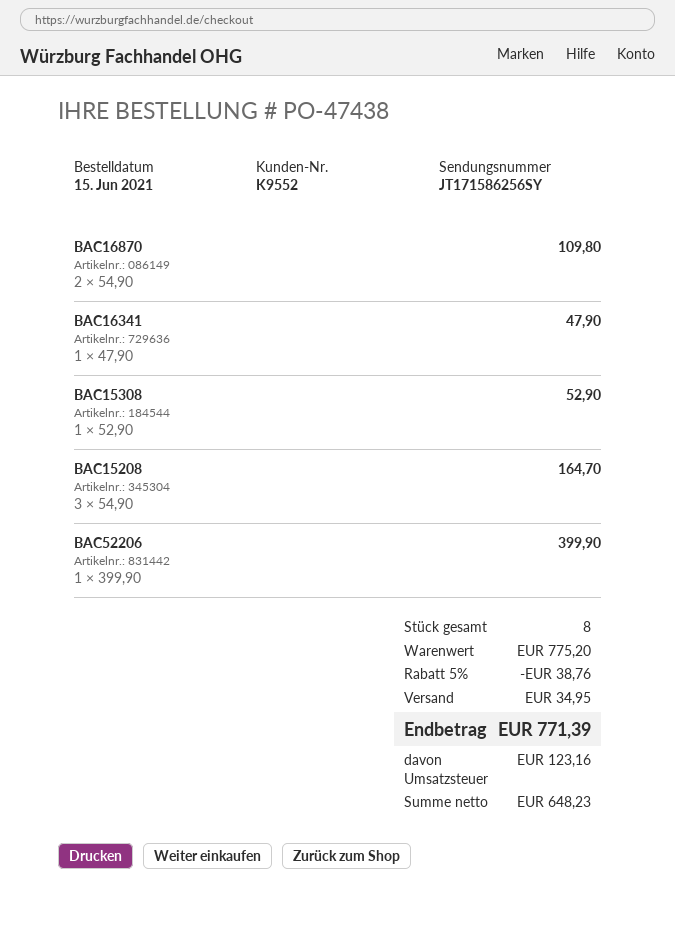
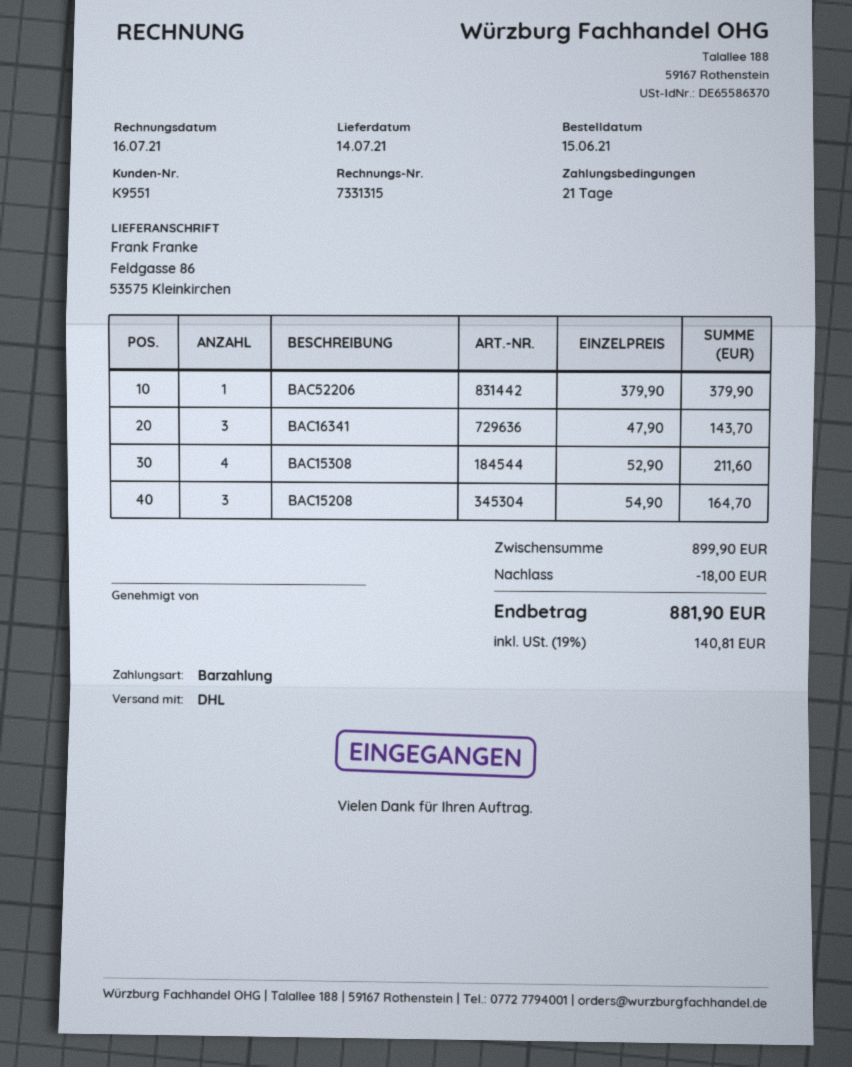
customer number: K9552 -> K9551
BAC16870: 2 x 54.90 = 109.80 -> none
BAC16341: 1 x 47.90 = 47.90 -> 3 x 47.90 = 143.70
BAC15308: 1 x 52.90 = 52.90 -> 4 x 52.90 = 211.60
BAC52206: 1 x 399.90 = 399.90 -> 1 x 379.90 = 379.90
subtotal: 775.20 -> 899.90
discount: 38.76 -> 18.00
shipping: 34.95 -> none
tax: 123.16 -> 140.81
total: 771.39 -> 881.90

